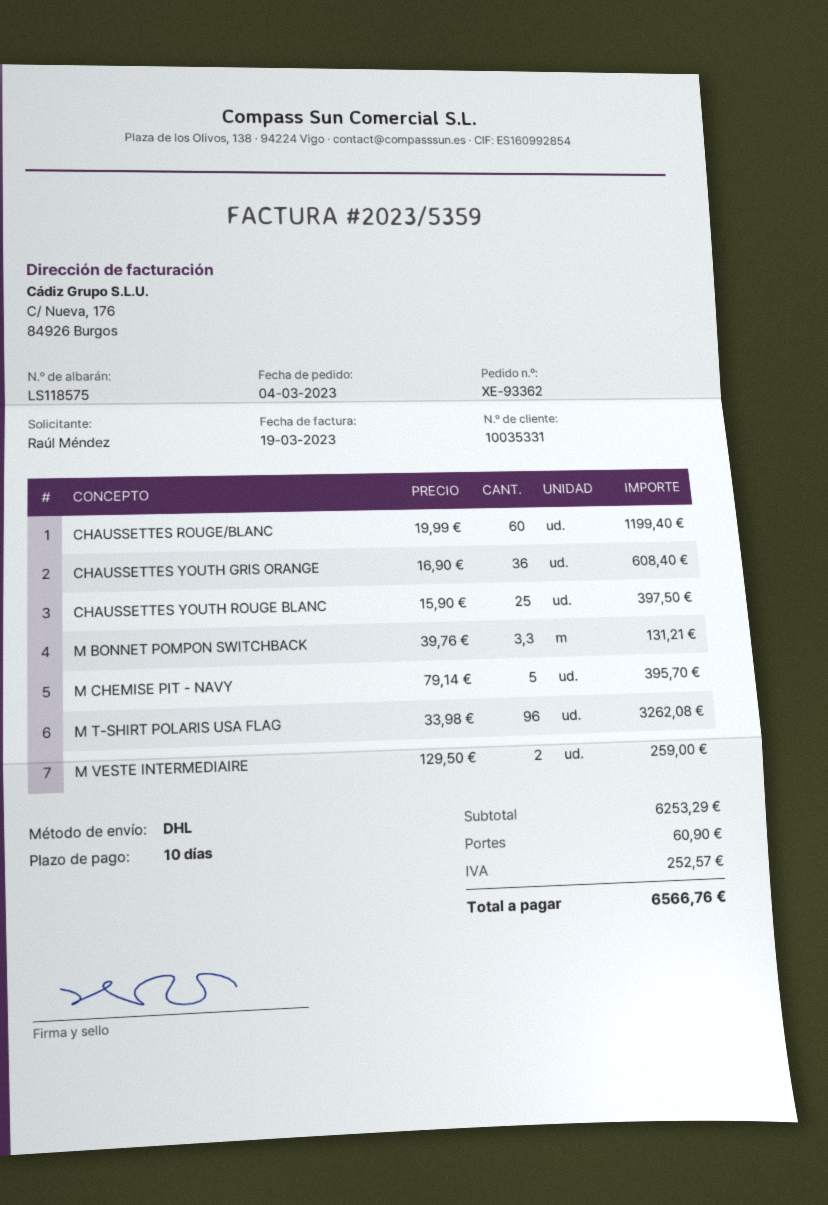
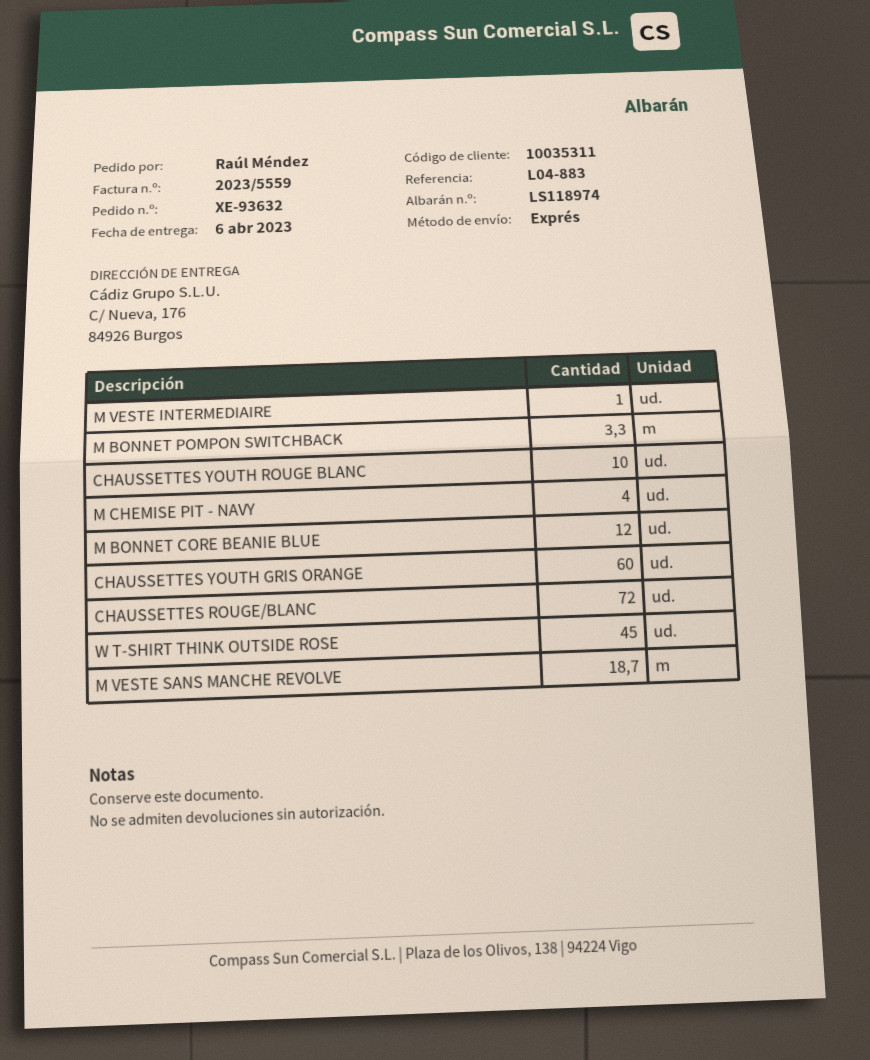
order number: XE-93362 -> XE-93632
delivery note number: LS118575 -> LS118974
invoice number: 2023/5359 -> 2023/5559
customer number: 10035331 -> 10035311
shipping method: DHL -> express
CHAUSSETTES ROUGE/BLANC: 60 -> 72
CHAUSSETTES YOUTH GRIS ORANGE: 36 -> 60
CHAUSSETTES YOUTH ROUGE BLANC: 25 -> 10
M CHEMISE PIT - NAVY: 5 -> 4
M T-SHIRT POLARIS USA FLAG: 96 -> none
M VESTE INTERMEDIAIRE: 2 -> 1
M BONNET CORE BEANIE BLUE: none -> 12
W T-SHIRT THINK OUTSIDE ROSE: none -> 45
M VESTE SANS MANCHE REVOLVE: none -> 18.7

